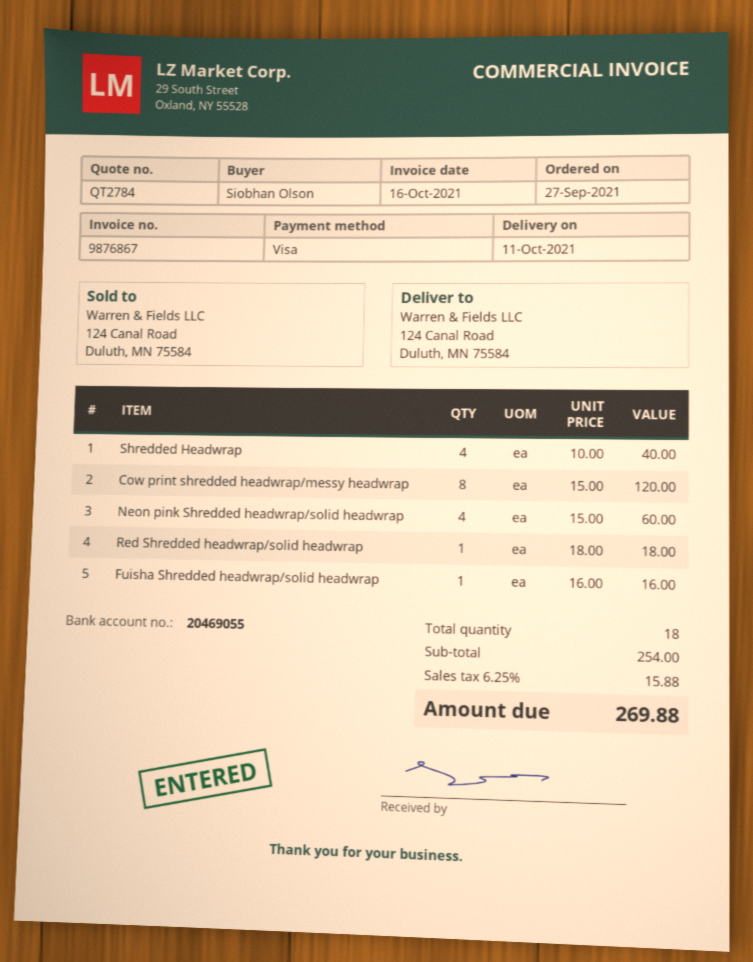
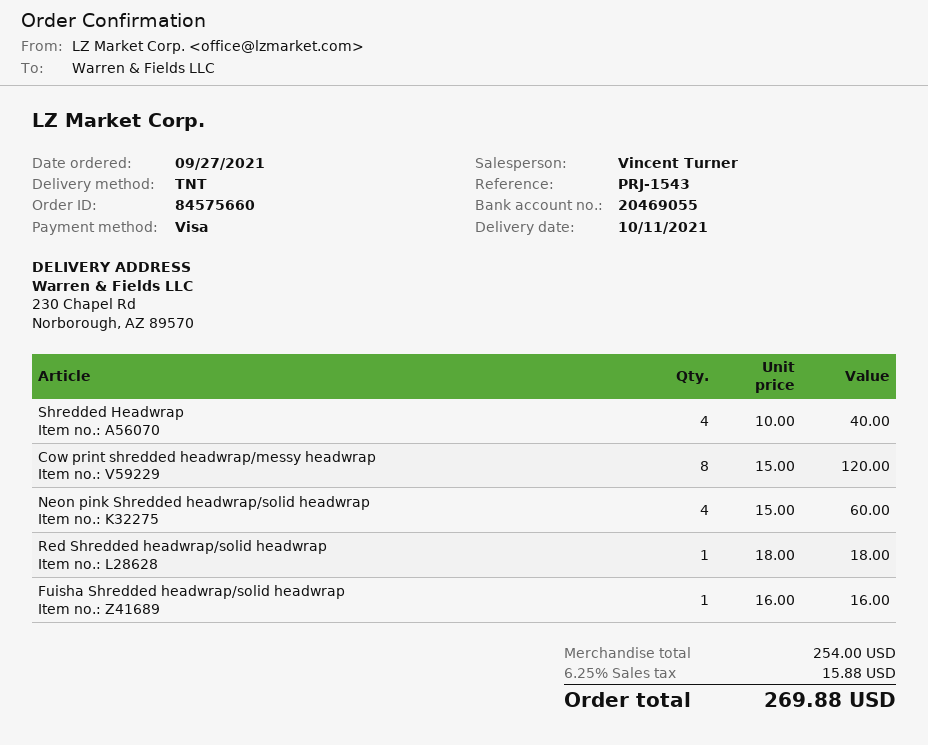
ship to: 124 Canal Road, Duluth, MN 75584 -> 230 Chapel Rd, Norborough, AZ 89570

